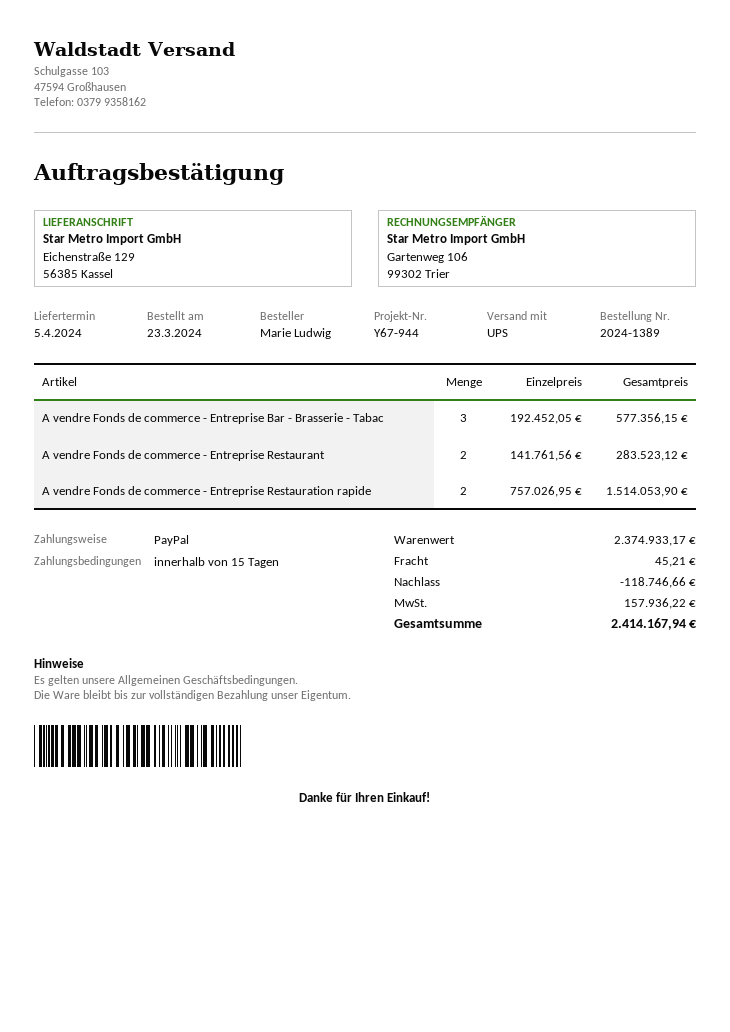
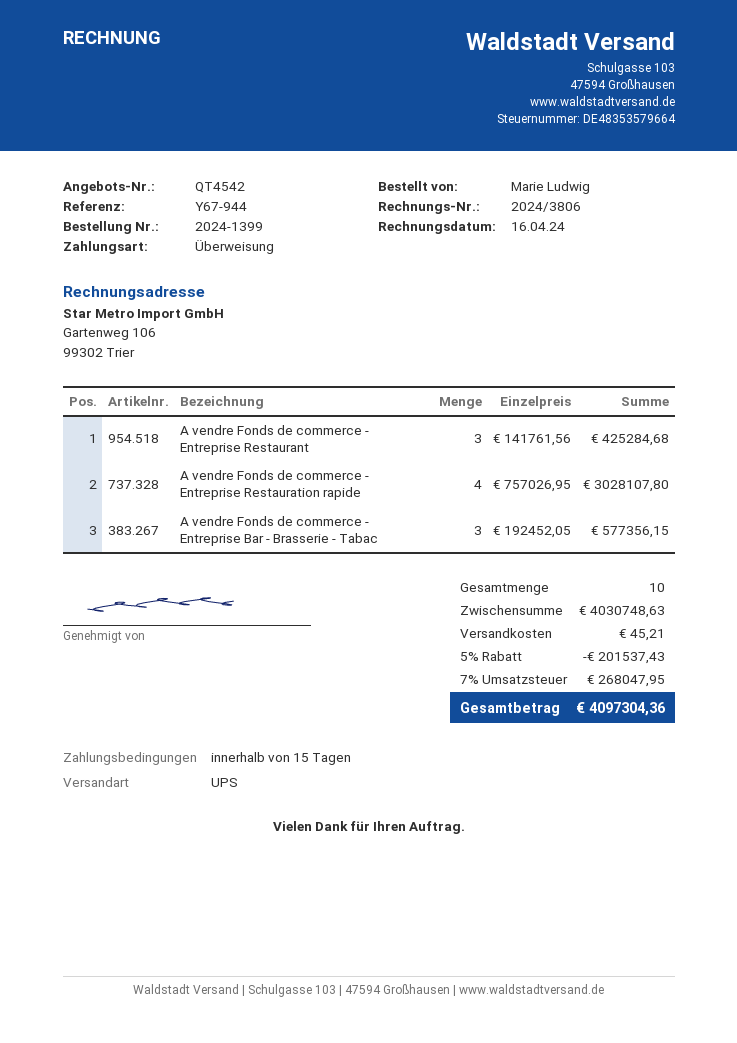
order number: 2024-1389 -> 2024-1399
payment method: PayPal -> bank transfer
A vendre Fonds de commerce - Entreprise Restaurant: 2 x 141761.56 = 283523.12 -> 3 x 141761.56 = 425284.68
A vendre Fonds de commerce - Entreprise Restauration rapide: 2 x 757026.95 = 1514053.90 -> 4 x 757026.95 = 3028107.80
subtotal: 2374933.17 -> 4030748.63
discount: 118746.66 -> 201537.43
tax: 157936.22 -> 268047.95
total: 2414167.94 -> 4097304.36

